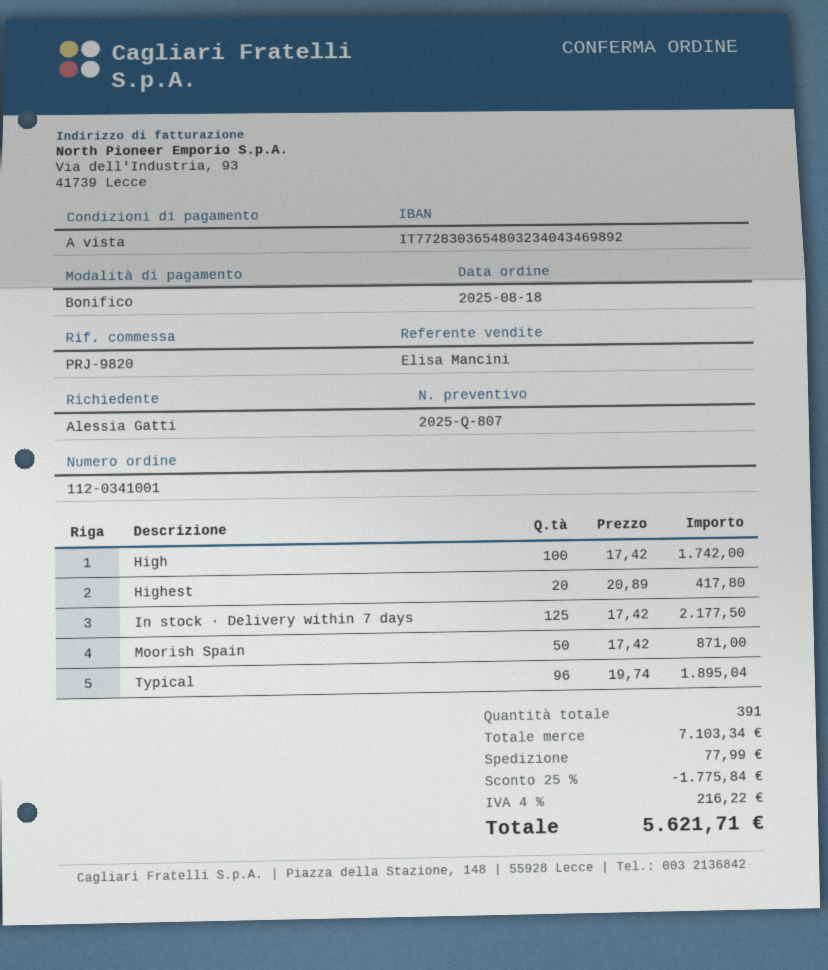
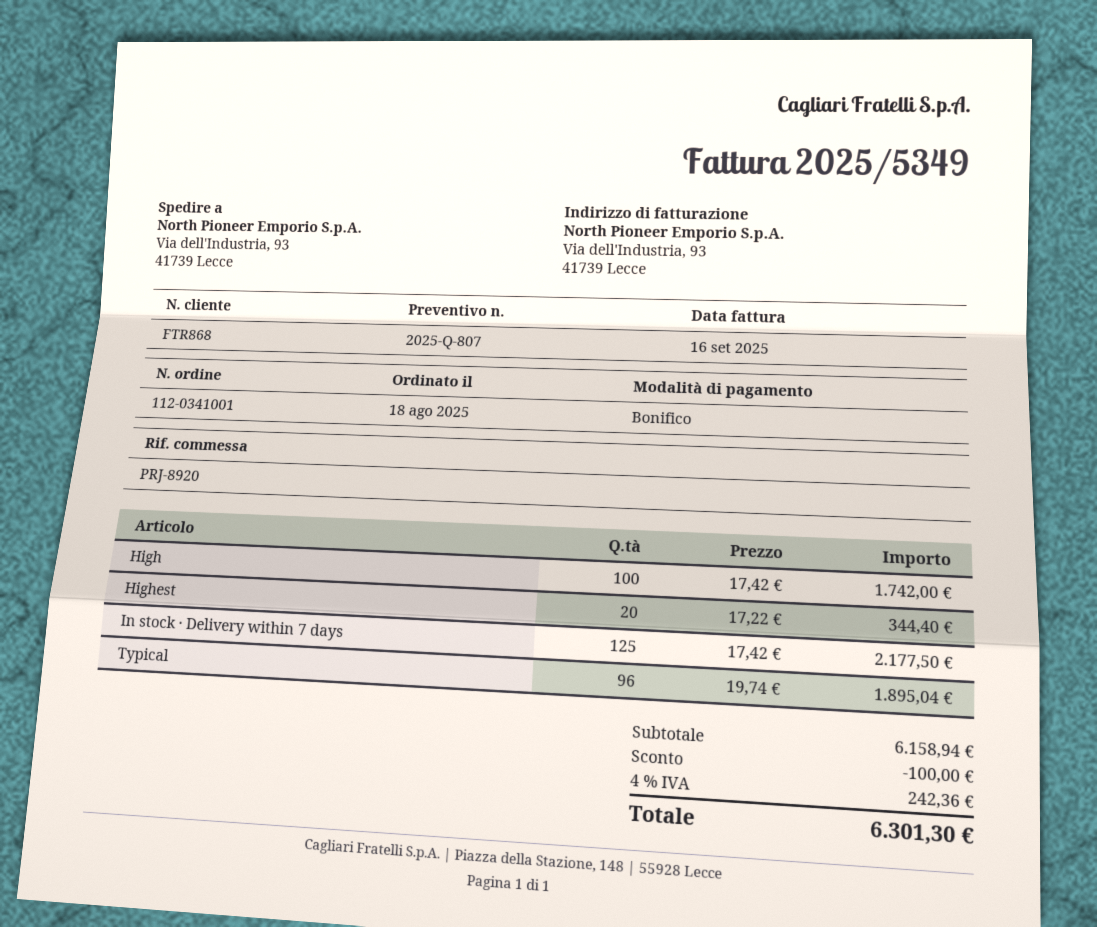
reference: PRJ-9820 -> PRJ-8920
Highest: 20 x 20.89 = 417.80 -> 20 x 17.22 = 344.40
Moorish Spain: 50 x 17.42 = 871.00 -> none
subtotal: 7103.34 -> 6158.94
discount: 1775.84 -> 100.00
shipping: 77.99 -> none
tax: 4% = 216.22 -> 4% = 242.36
total: 5621.71 -> 6301.30

